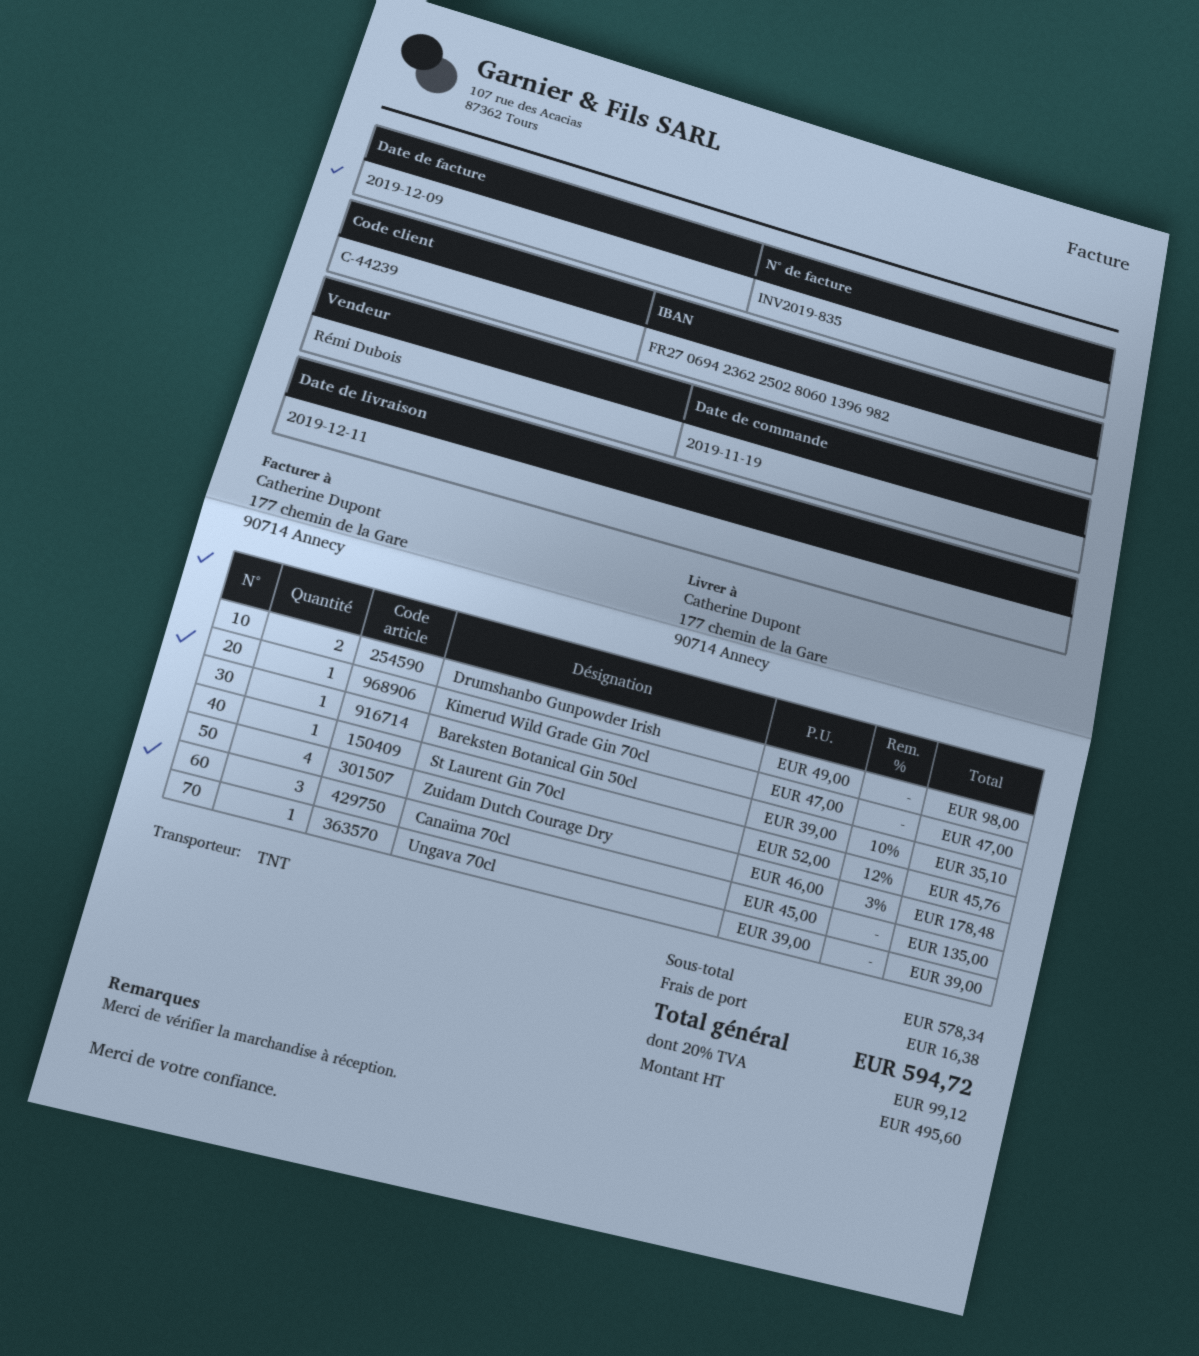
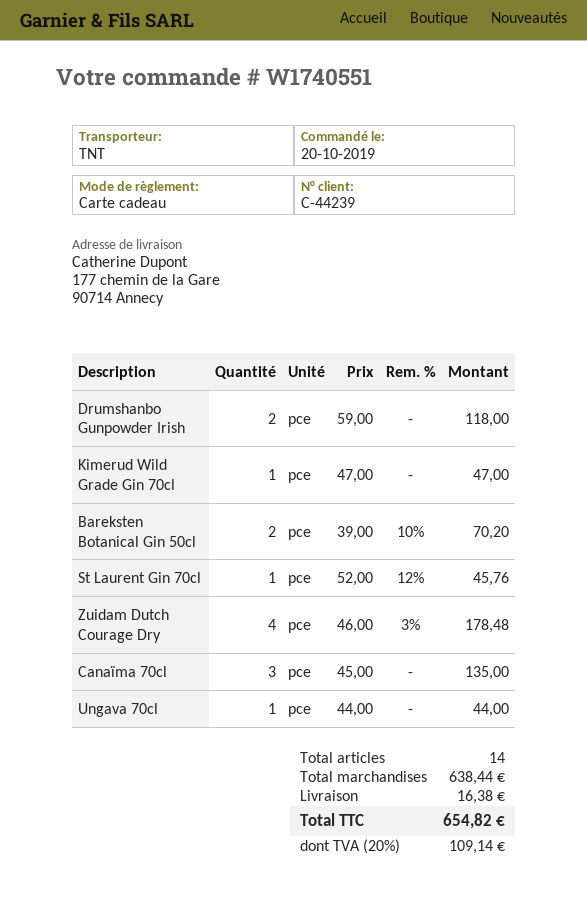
order date: 2019-11-19 -> 2019-10-20
Drumshanbo Gunpowder Irish: 2 x 49.00 = 98.00 -> 2 x 59.00 = 118.00
Bareksten Botanical Gin 50cl: 1 x 39.00 - 10% = 35.10 -> 2 x 39.00 - 10% = 70.20
Ungava 70cl: 1 x 39.00 = 39.00 -> 1 x 44.00 = 44.00
subtotal: 578.34 -> 638.44
tax: 20% = 99.12 -> 20% = 109.14
total: 594.72 -> 654.82

